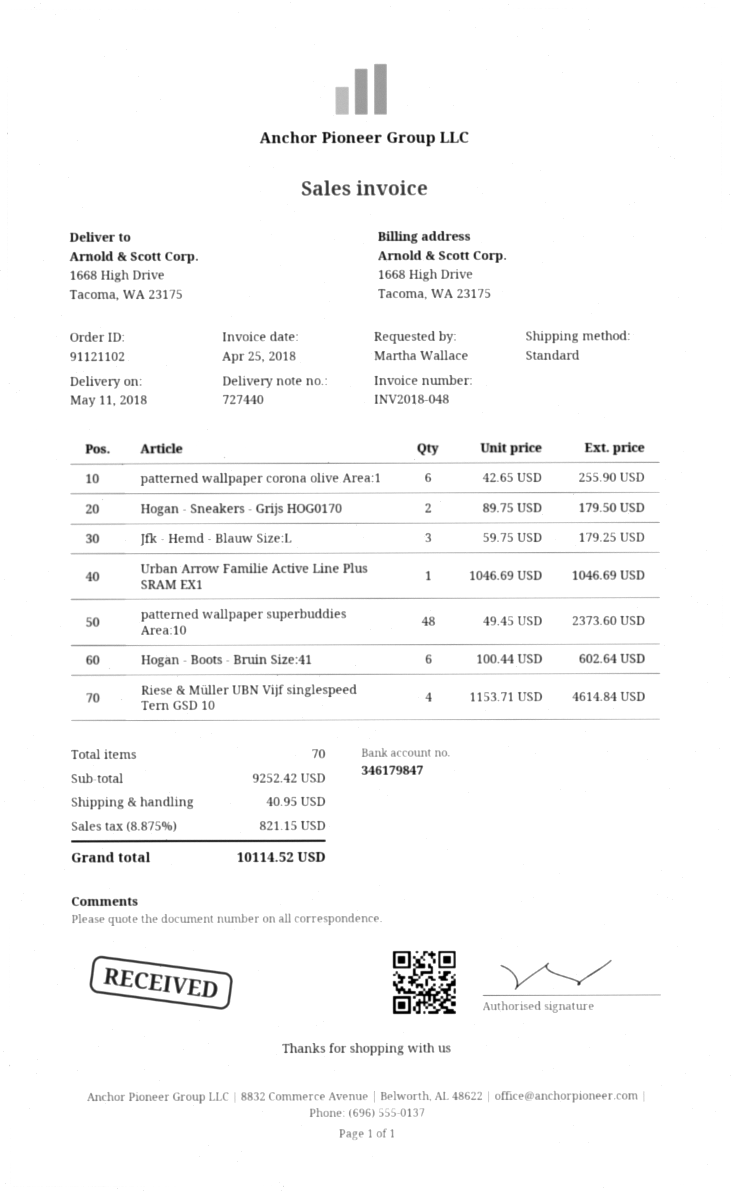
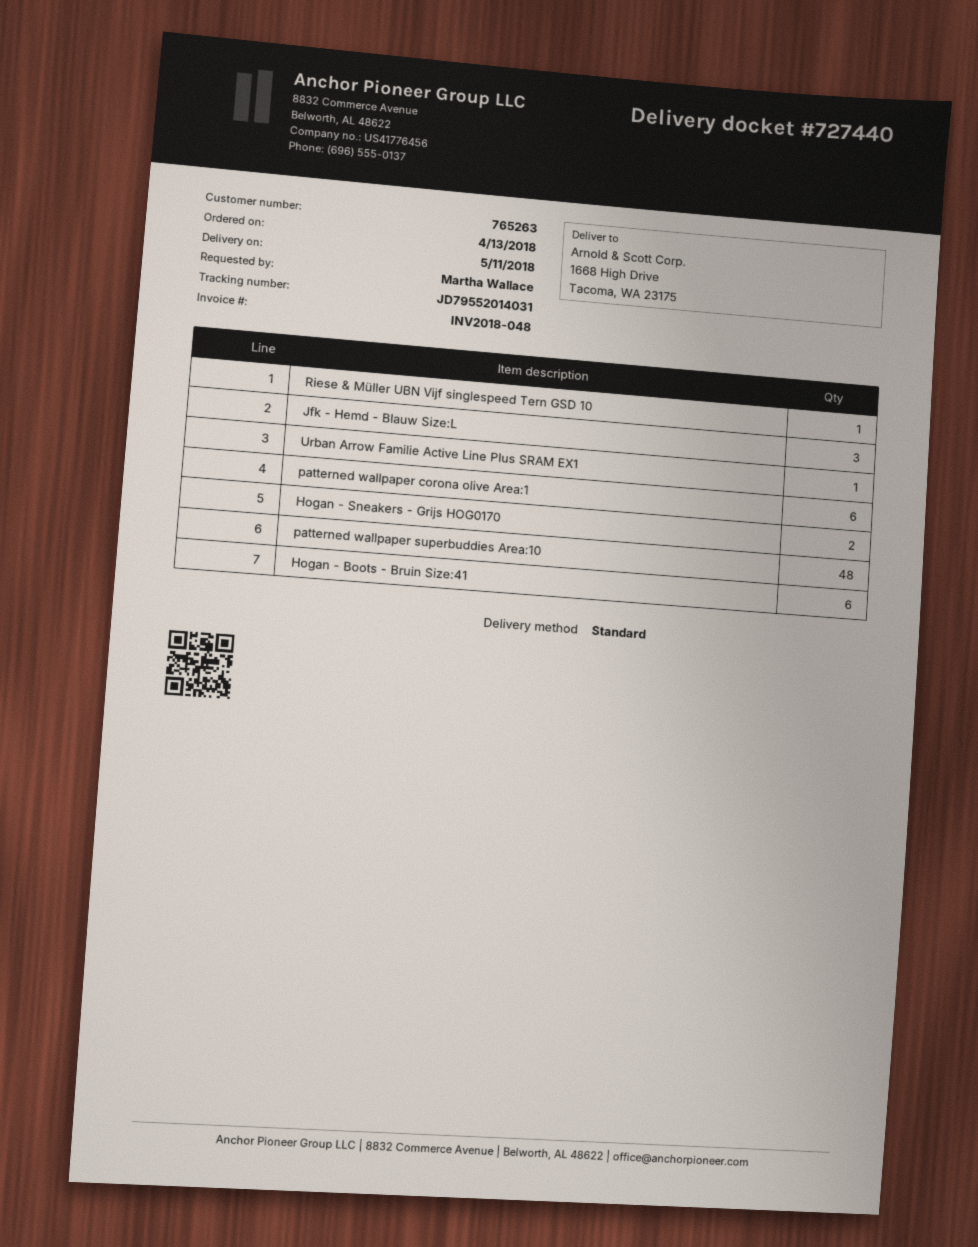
Riese & Müller UBN Vijf singlespeed Tern GSD 10: 4 -> 1

